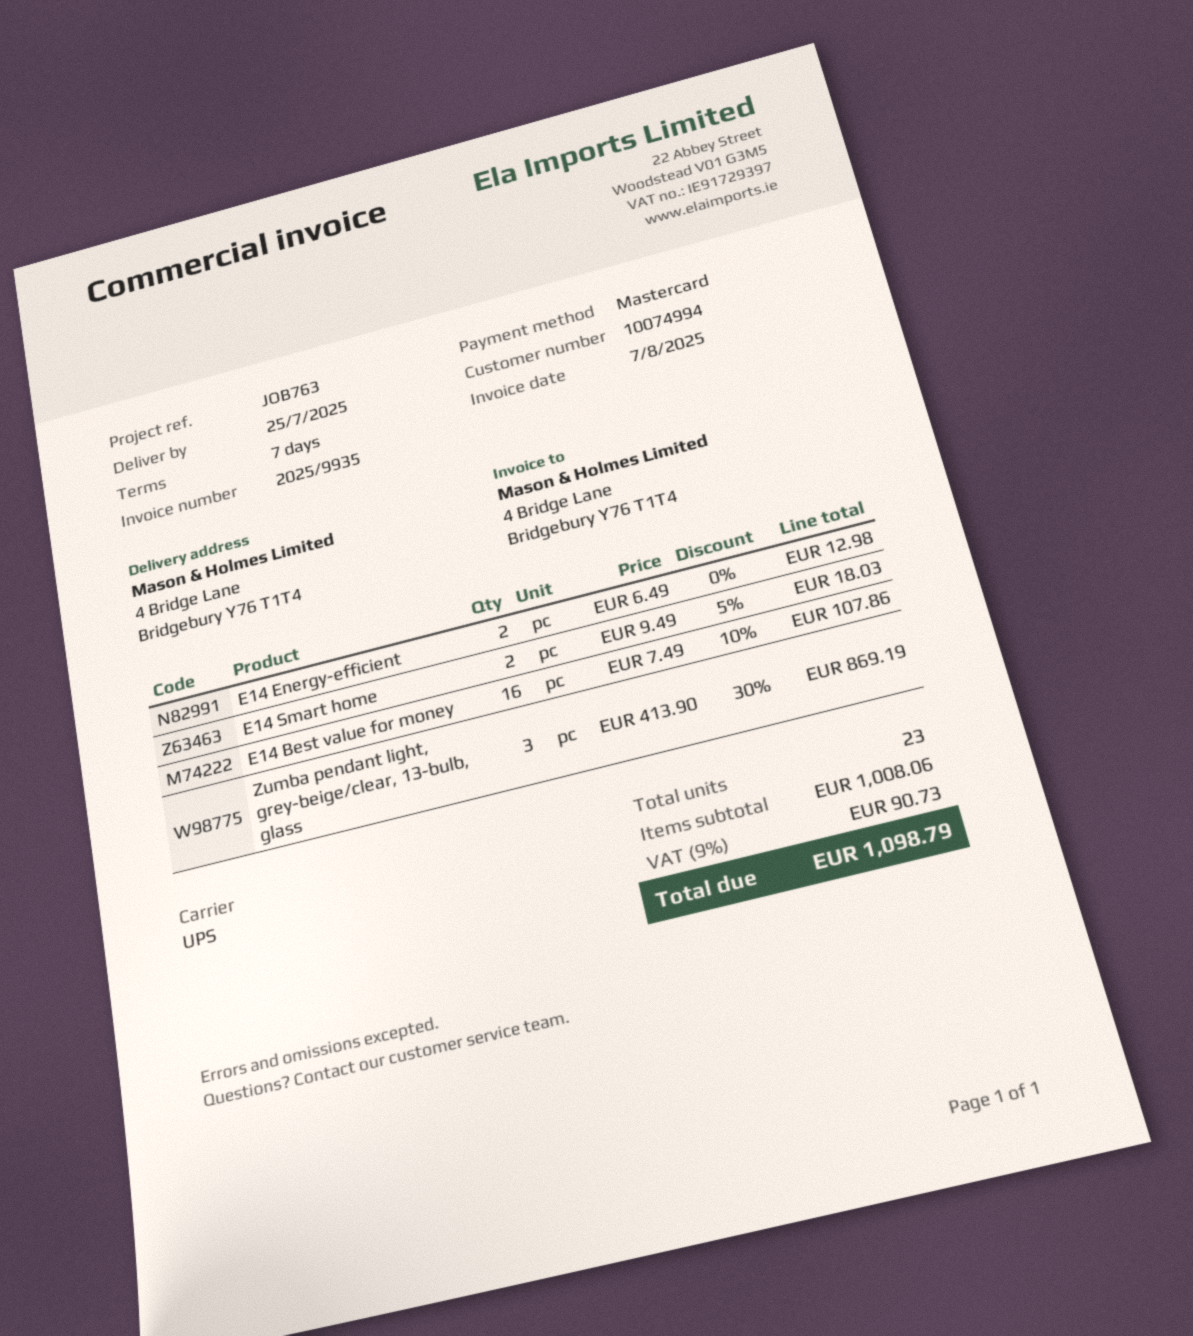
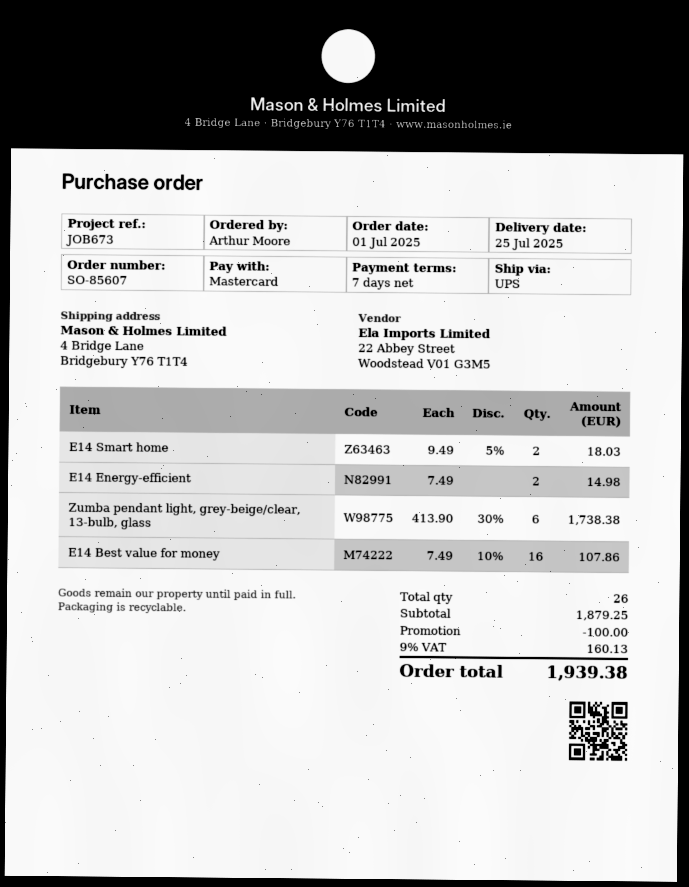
reference: JOB763 -> JOB673
E14 Energy-efficient: 2 x 6.49 = 12.98 -> 2 x 7.49 = 14.98
Zumba pendant light, grey-beige/clear, 13-bulb, glass: 3 x 413.90 - 30% = 869.19 -> 6 x 413.90 - 30% = 1738.38
total quantity: 23 -> 26
subtotal: 1008.06 -> 1879.25
discount: none -> 100.00
tax: 9% = 90.73 -> 9% = 160.13
total: 1098.79 -> 1939.38

